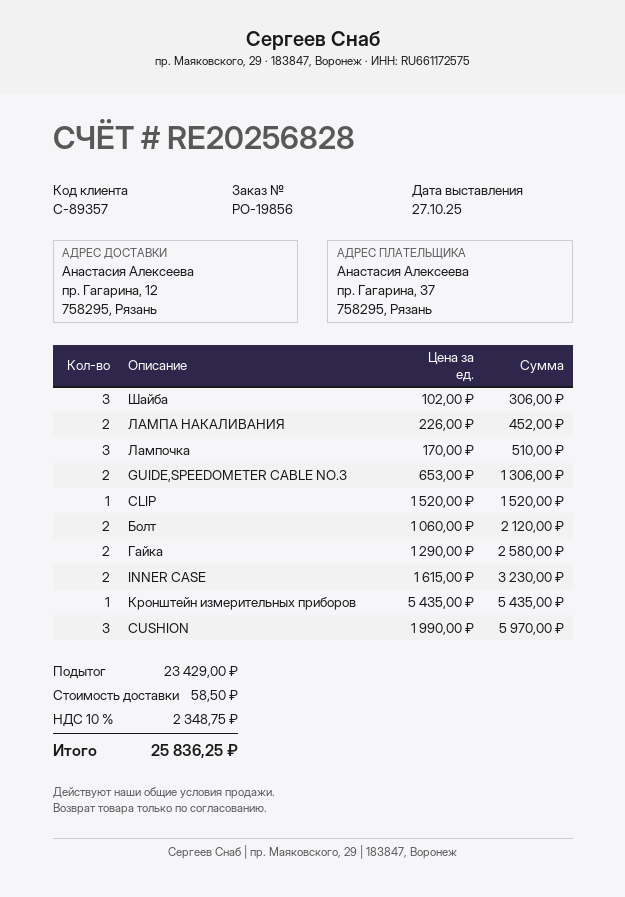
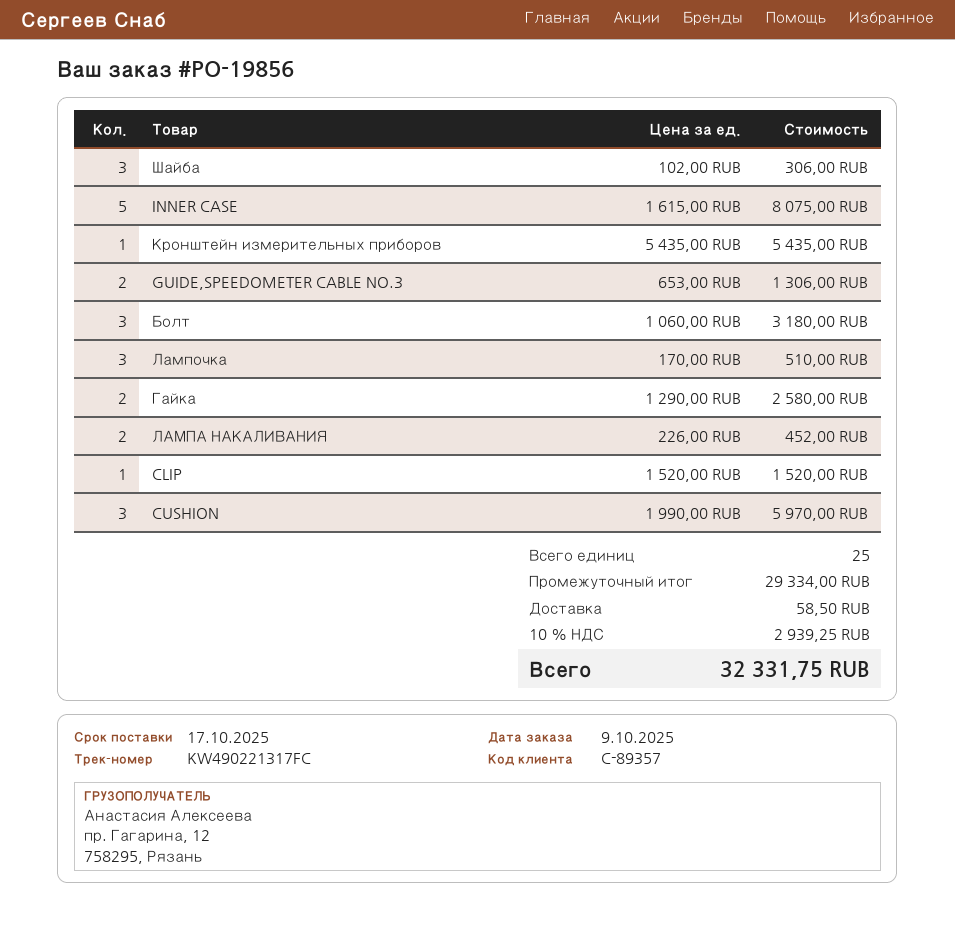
Болт: 2 x 1060.00 = 2120.00 -> 3 x 1060.00 = 3180.00
INNER CASE: 2 x 1615.00 = 3230.00 -> 5 x 1615.00 = 8075.00
subtotal: 23429.00 -> 29334.00
tax: 10% = 2348.75 -> 10% = 2939.25
total: 25836.25 -> 32331.75

